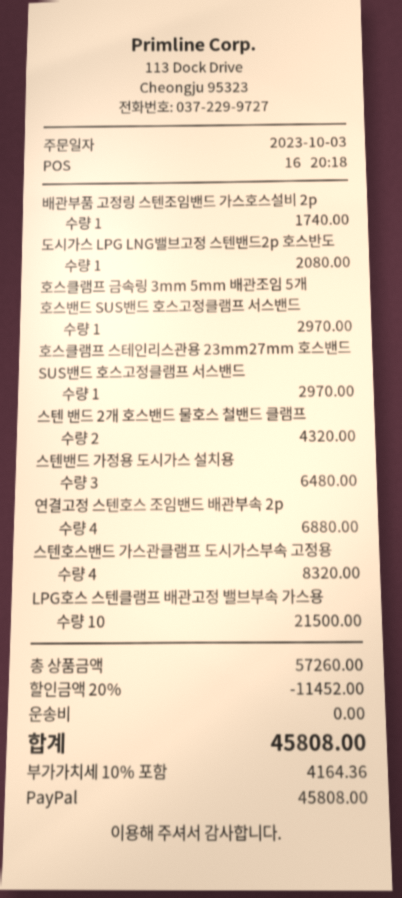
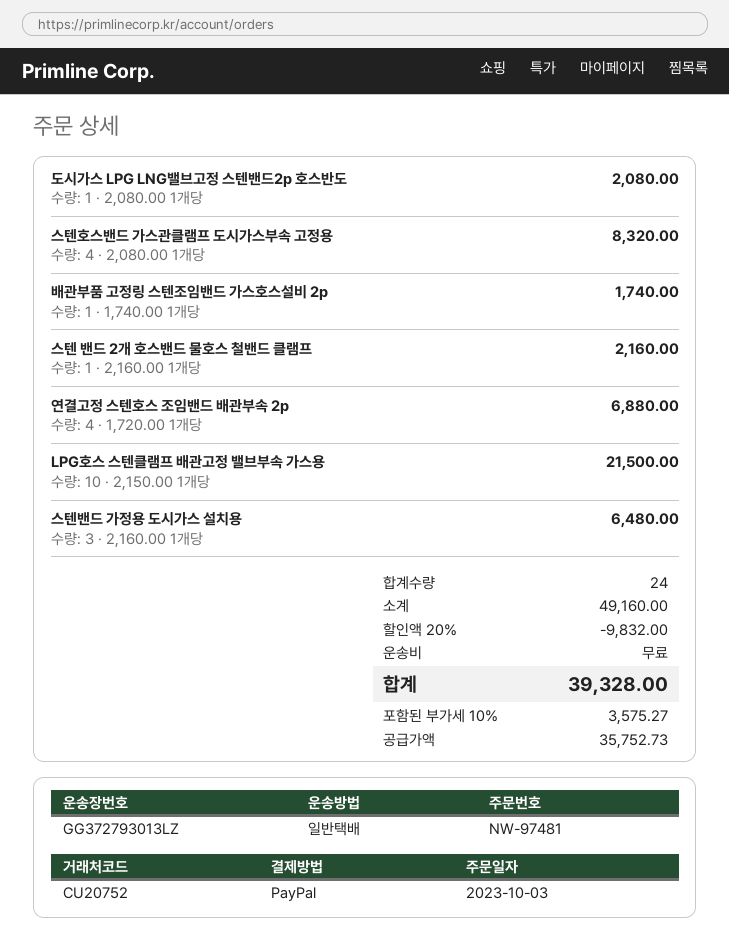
호스클램프 금속링 3mm 5mm 배관조임 5개 호스밴드 SUS밴드 호스고정클램프 서스밴드: 1 for 2970.00 -> none
호스클램프 스테인리스관용 23mm27mm 호스밴드 SUS밴드 호스고정클램프 서스밴드: 1 for 2970.00 -> none
스텐 밴드 2개 호스밴드 물호스 철밴드 클램프: 2 for 4320.00 -> 1 for 2160.00
subtotal: 57260.00 -> 49160.00
discount: 20% = 11452.00 -> 20% = 9832.00
tax: 10% = 4164.36 -> 10% = 3575.27
total: 45808.00 -> 39328.00

